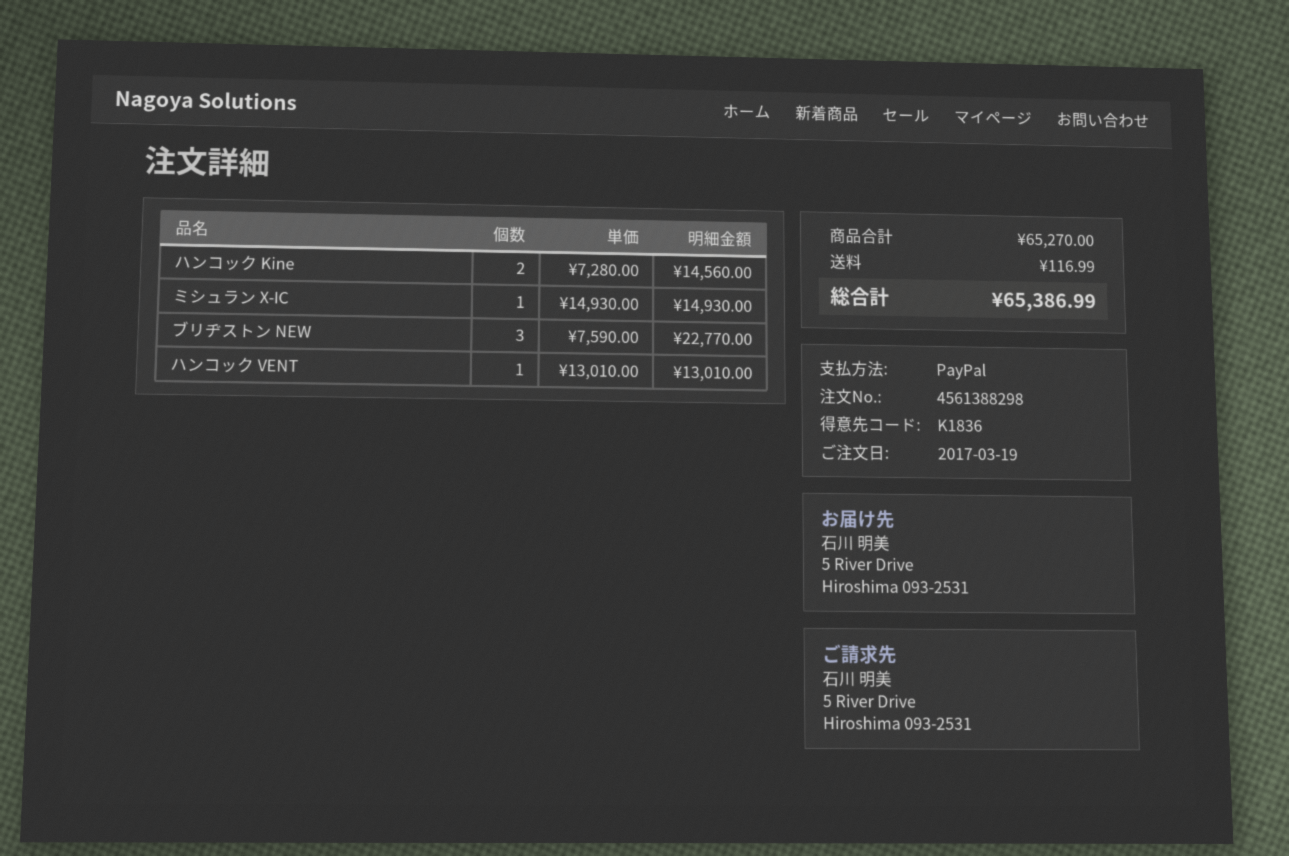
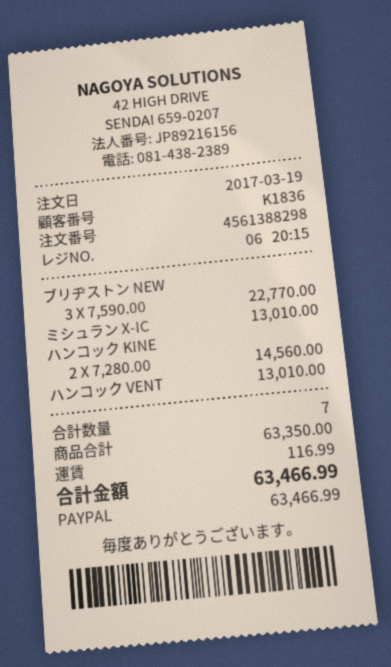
ミシュラン X-IC: 1 x 14930.00 = 14930.00 -> 1 x 13010.00 = 13010.00
subtotal: 65270.00 -> 63350.00
total: 65386.99 -> 63466.99

